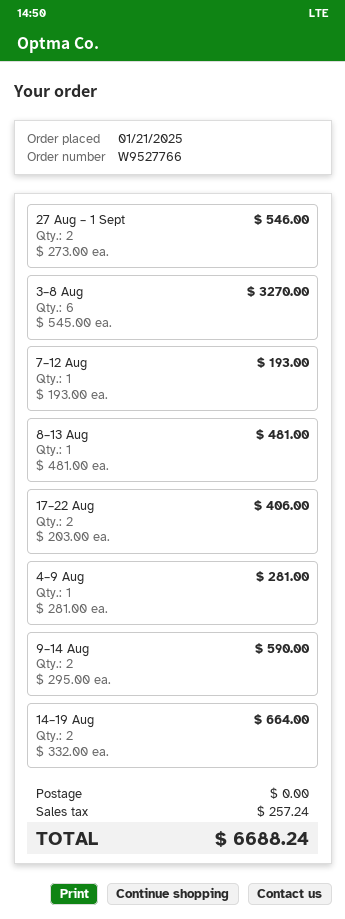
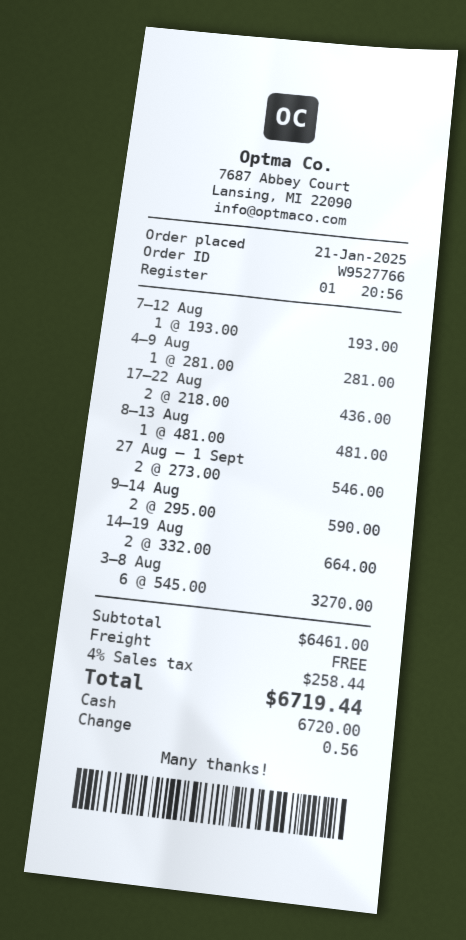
17–22 Aug: 2 x 203.00 = 406.00 -> 2 x 218.00 = 436.00
tax: 257.24 -> 258.44
total: 6688.24 -> 6719.44

